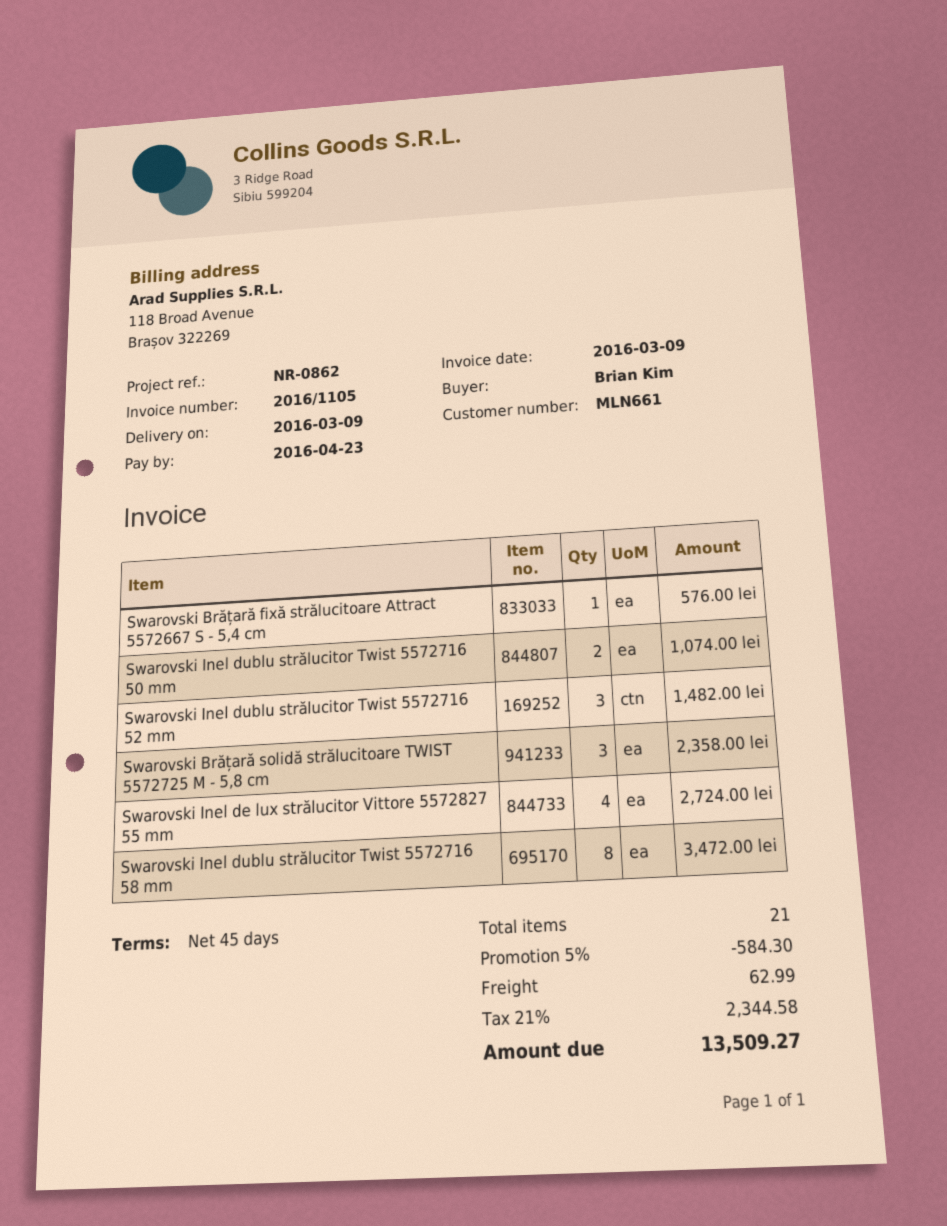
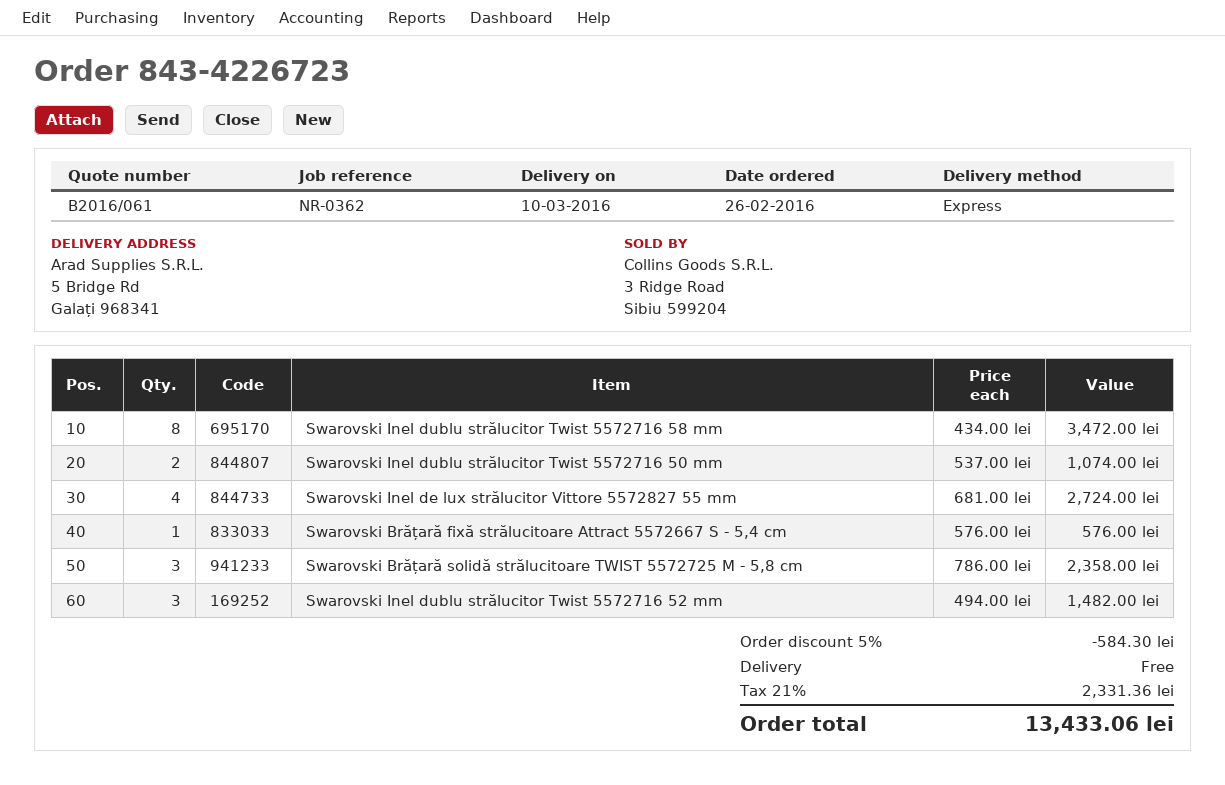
delivery date: 2016-03-09 -> 2016-03-10
reference: NR-0862 -> NR-0362
shipping: 62.99 -> 0.00
tax: 21% = 2344.58 -> 21% = 2331.36
total: 13509.27 -> 13433.06

